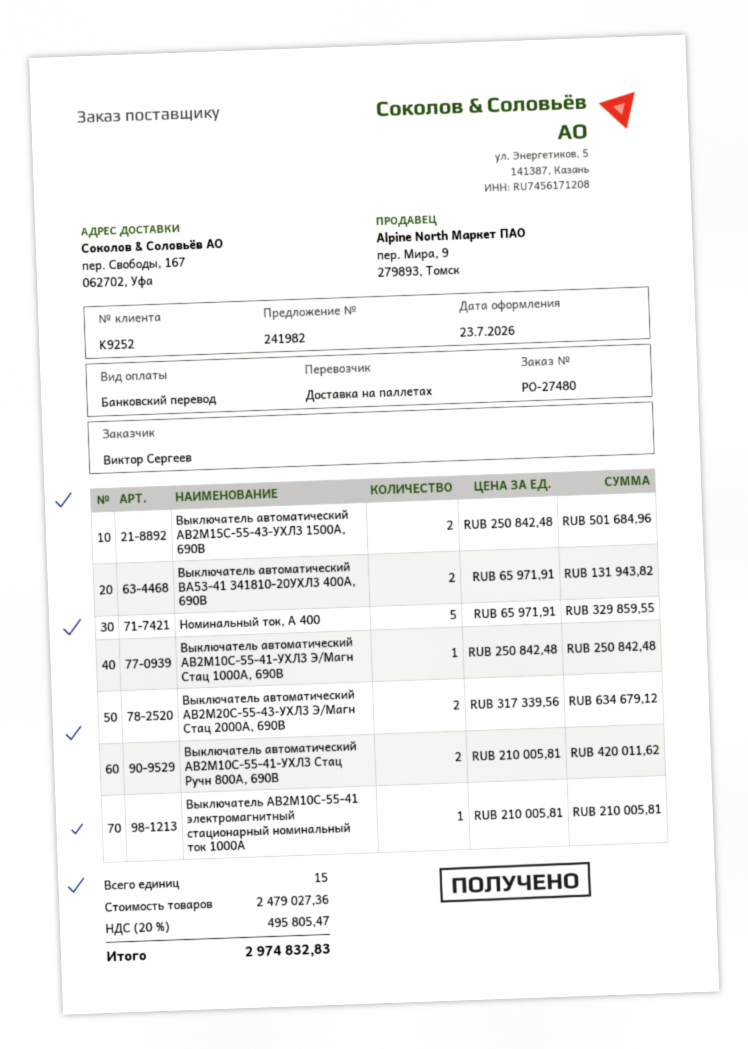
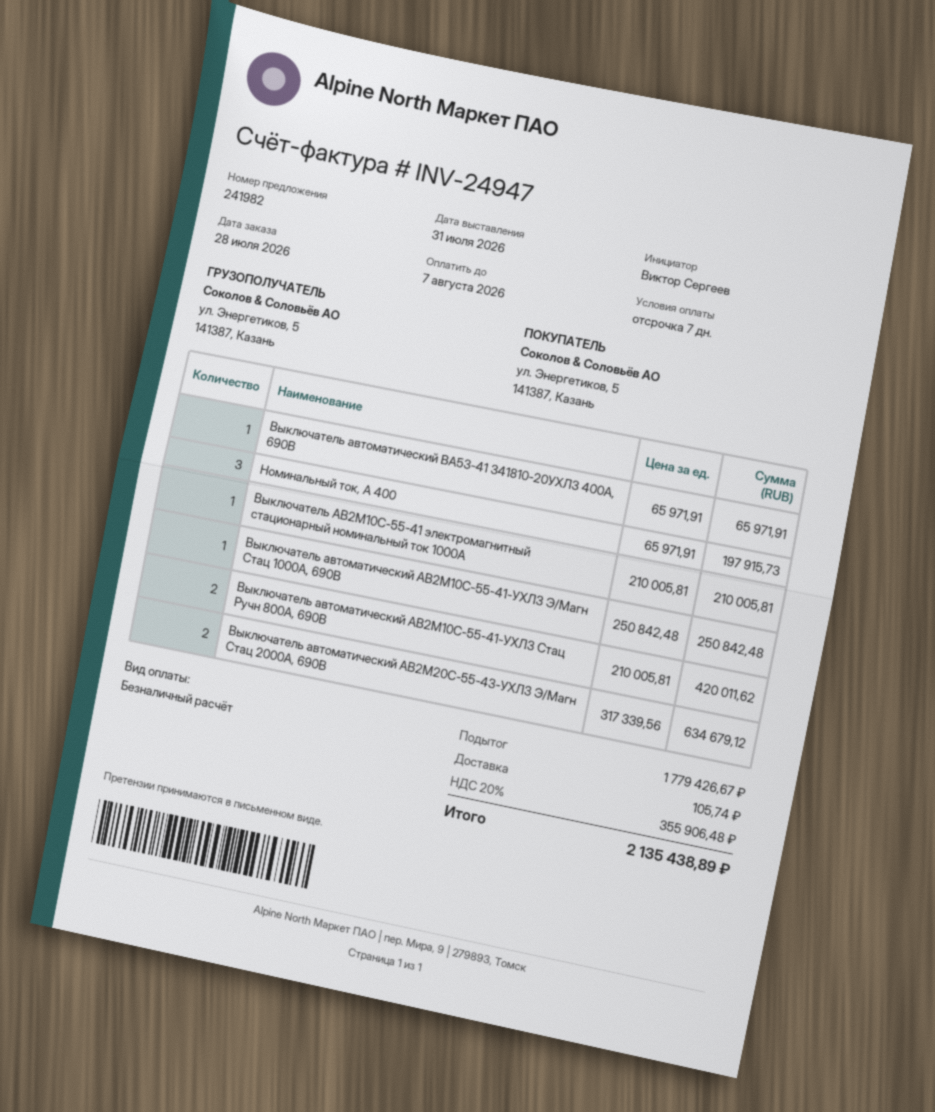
order date: 2026-07-23 -> 2026-07-28
ship to: пер. Свободы, 167, 062702, Уфа -> ул. Энергетиков, 5, 141387, Казань
Выключатель автоматический АВ2М15С-55-43-УХЛ3 1500А, 690В: 2 x 250842.48 = 501684.96 -> none
Выключатель автоматический ВА53-41 341810-20УХЛ3 400А, 690В: 2 x 65971.91 = 131943.82 -> 1 x 65971.91 = 65971.91
Номинальный ток, А 400: 5 x 65971.91 = 329859.55 -> 3 x 65971.91 = 197915.73
subtotal: 2479027.36 -> 1779426.67
shipping: none -> 105.74
tax: 20% = 495805.47 -> 20% = 355906.48
total: 2974832.83 -> 2135438.89

